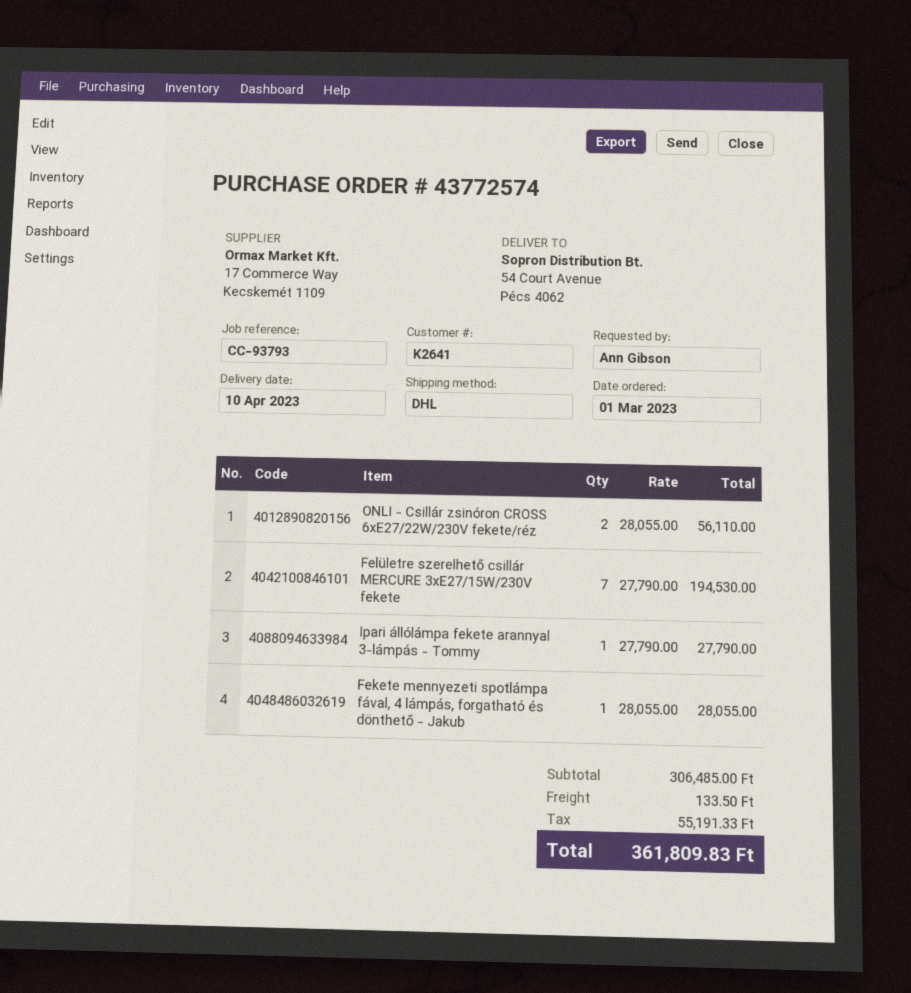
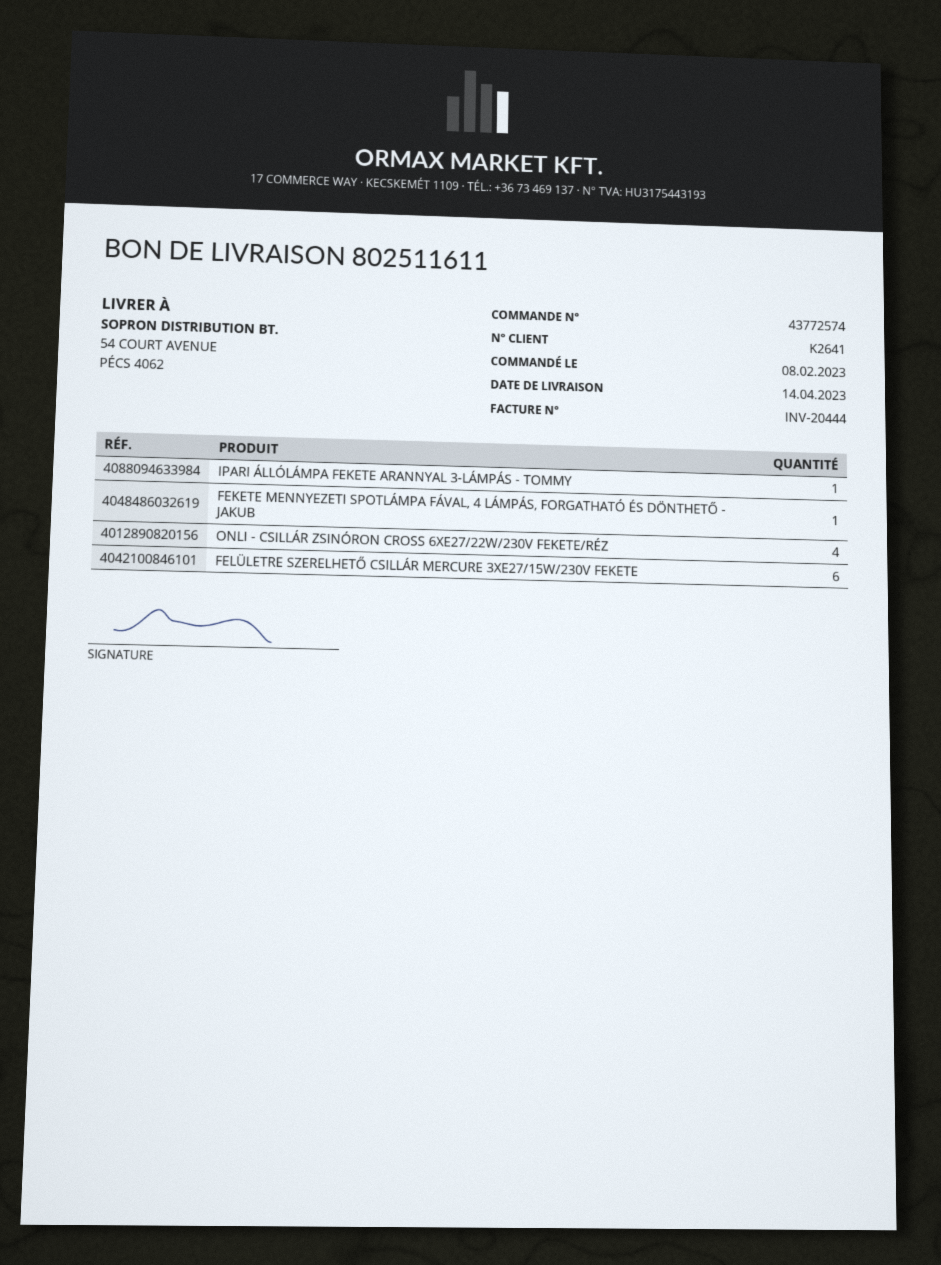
order date: 2023-03-01 -> 2023-02-08
delivery date: 2023-04-10 -> 2023-04-14
ONLI - Csillár zsinóron CROSS 6xE27/22W/230V fekete/réz: 2 -> 4
Felületre szerelhető csillár MERCURE 3xE27/15W/230V fekete: 7 -> 6

